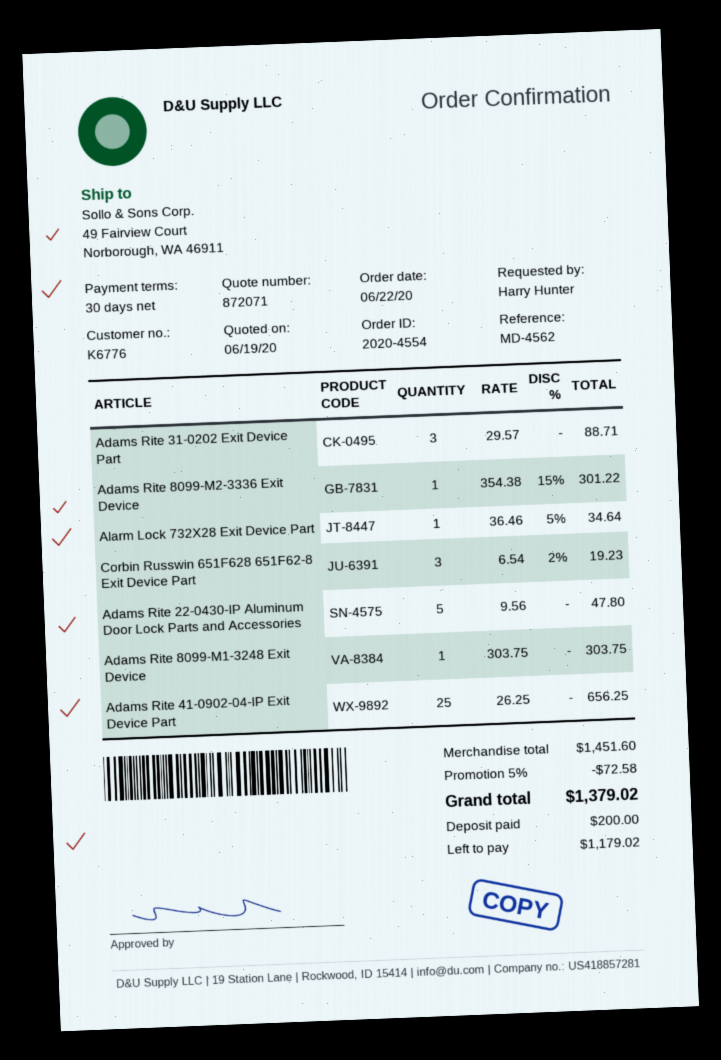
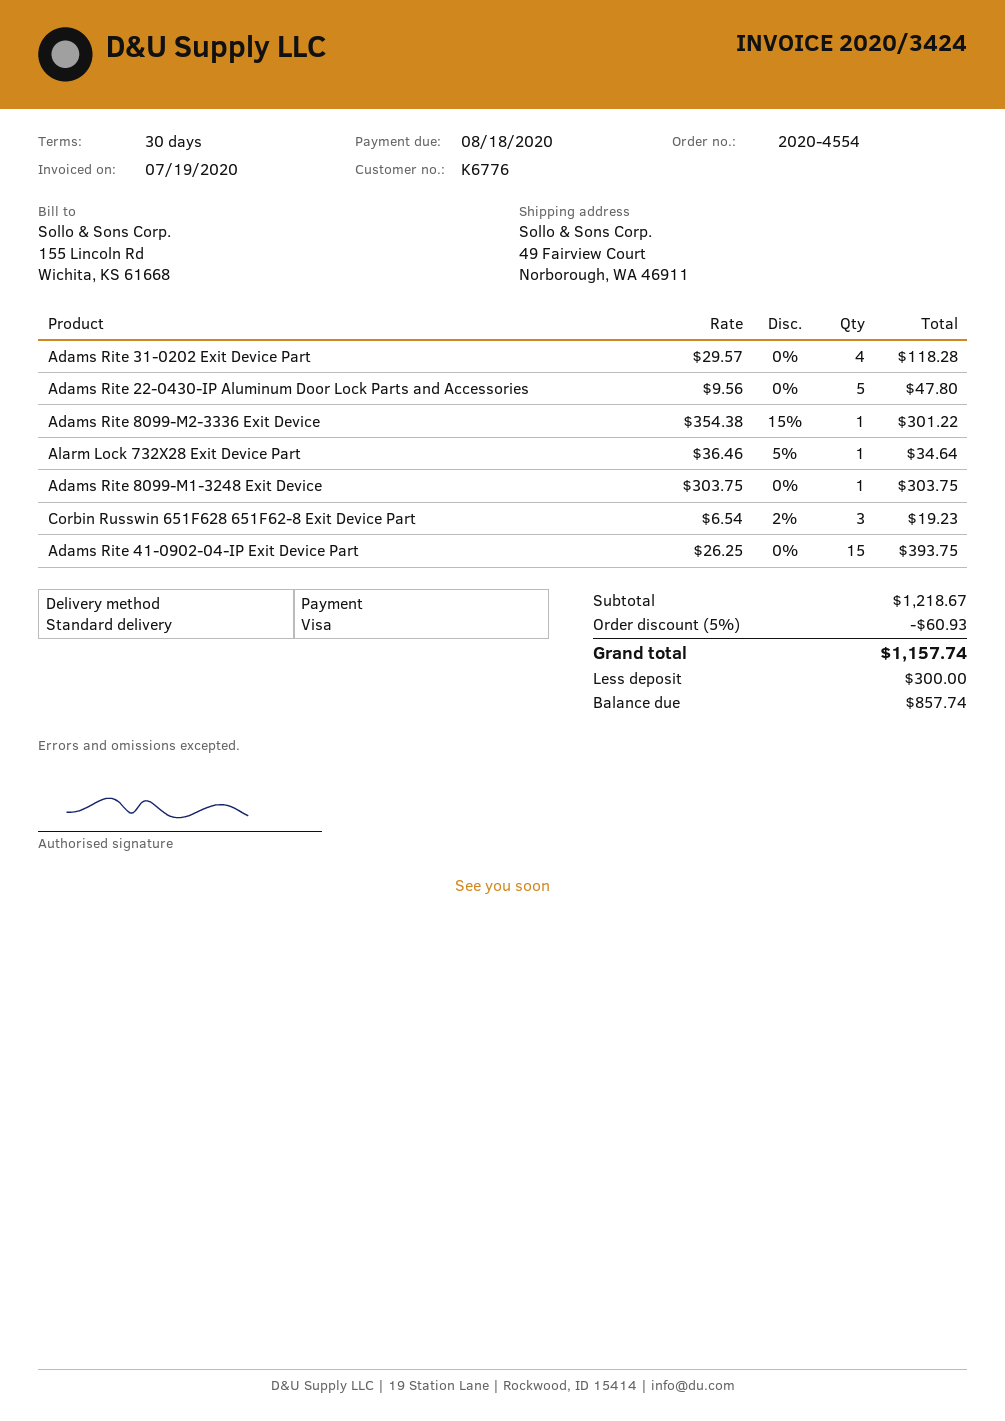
Adams Rite 31-0202 Exit Device Part: 3 x 29.57 = 88.71 -> 4 x 29.57 = 118.28
Adams Rite 41-0902-04-IP Exit Device Part: 25 x 26.25 = 656.25 -> 15 x 26.25 = 393.75
subtotal: 1451.60 -> 1218.67
discount: 5% = 72.58 -> 5% = 60.93
total: 1379.02 -> 1157.74
deposit: 200.00 -> 300.00
balance: 1179.02 -> 857.74

